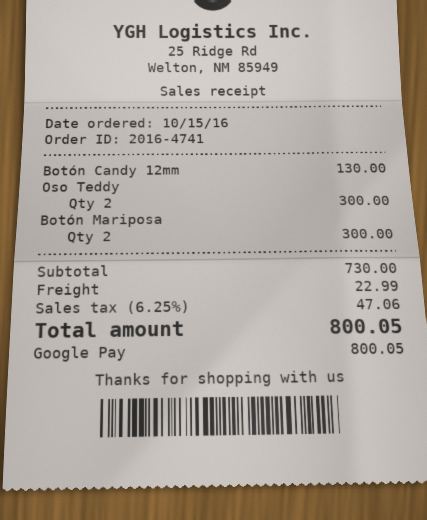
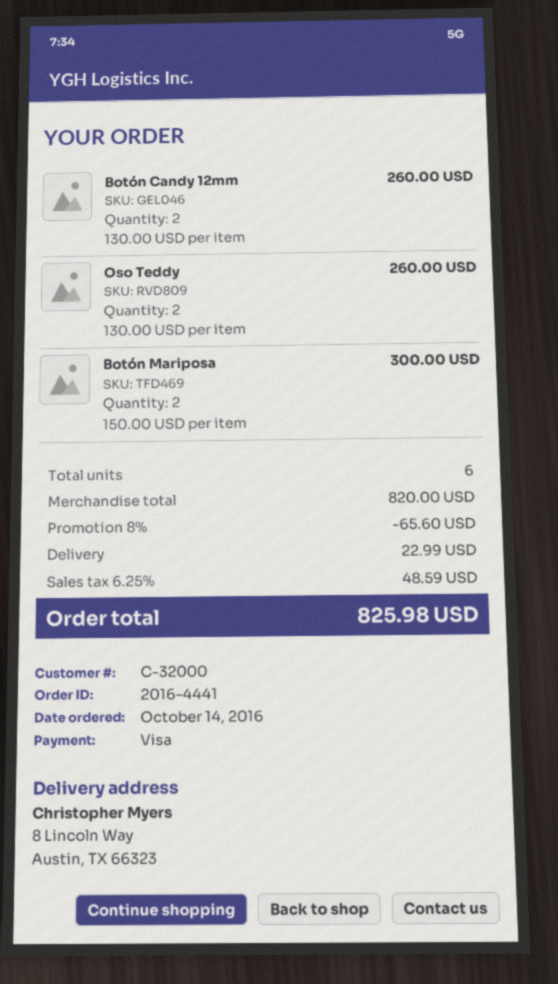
order number: 2016-4741 -> 2016-4441
order date: 2016-10-15 -> 2016-10-14
payment method: Google Pay -> Visa
Botón Candy 12mm: 1 for 130.00 -> 2 for 260.00
Oso Teddy: 2 for 300.00 -> 2 for 260.00
subtotal: 730.00 -> 820.00
discount: none -> 8% = 65.60
tax: 6.25% = 47.06 -> 6.25% = 48.59
total: 800.05 -> 825.98

